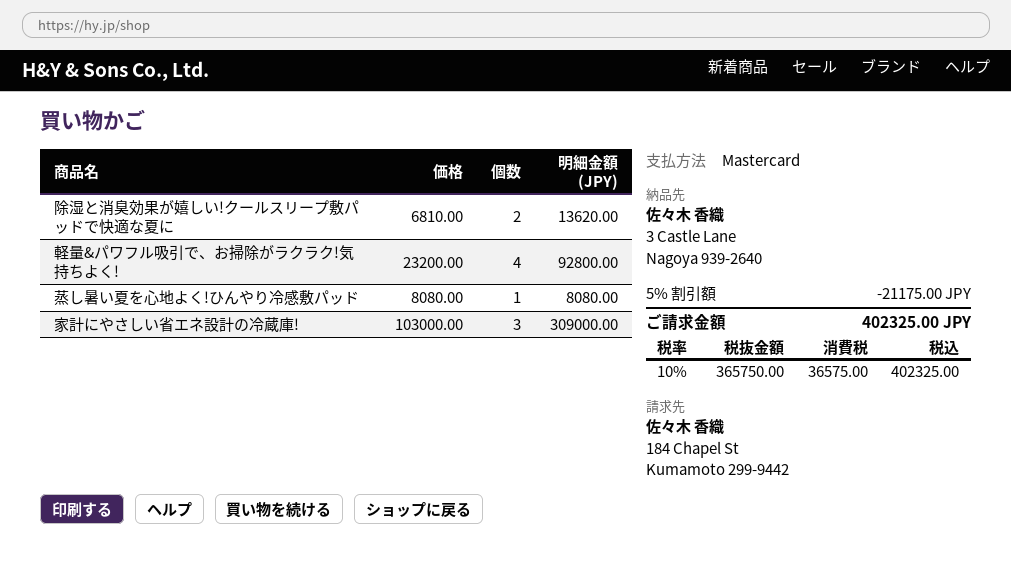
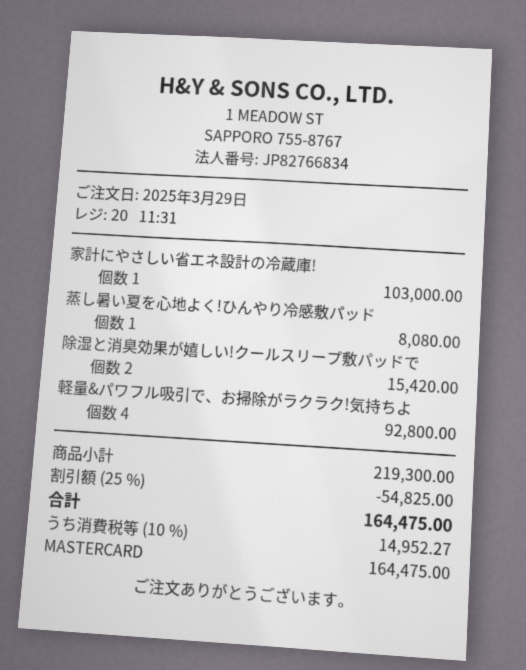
除湿と消臭効果が嬉しい!クールスリープ敷パッドで快適な夏に: 2 for 13620.00 -> 2 for 15420.00
家計にやさしい省エネ設計の冷蔵庫!: 3 for 309000.00 -> 1 for 103000.00
discount: 5% = 21175.00 -> 25% = 54825.00
tax: 10% = 36575.00 -> 10% = 14952.27
total: 402325.00 -> 164475.00

